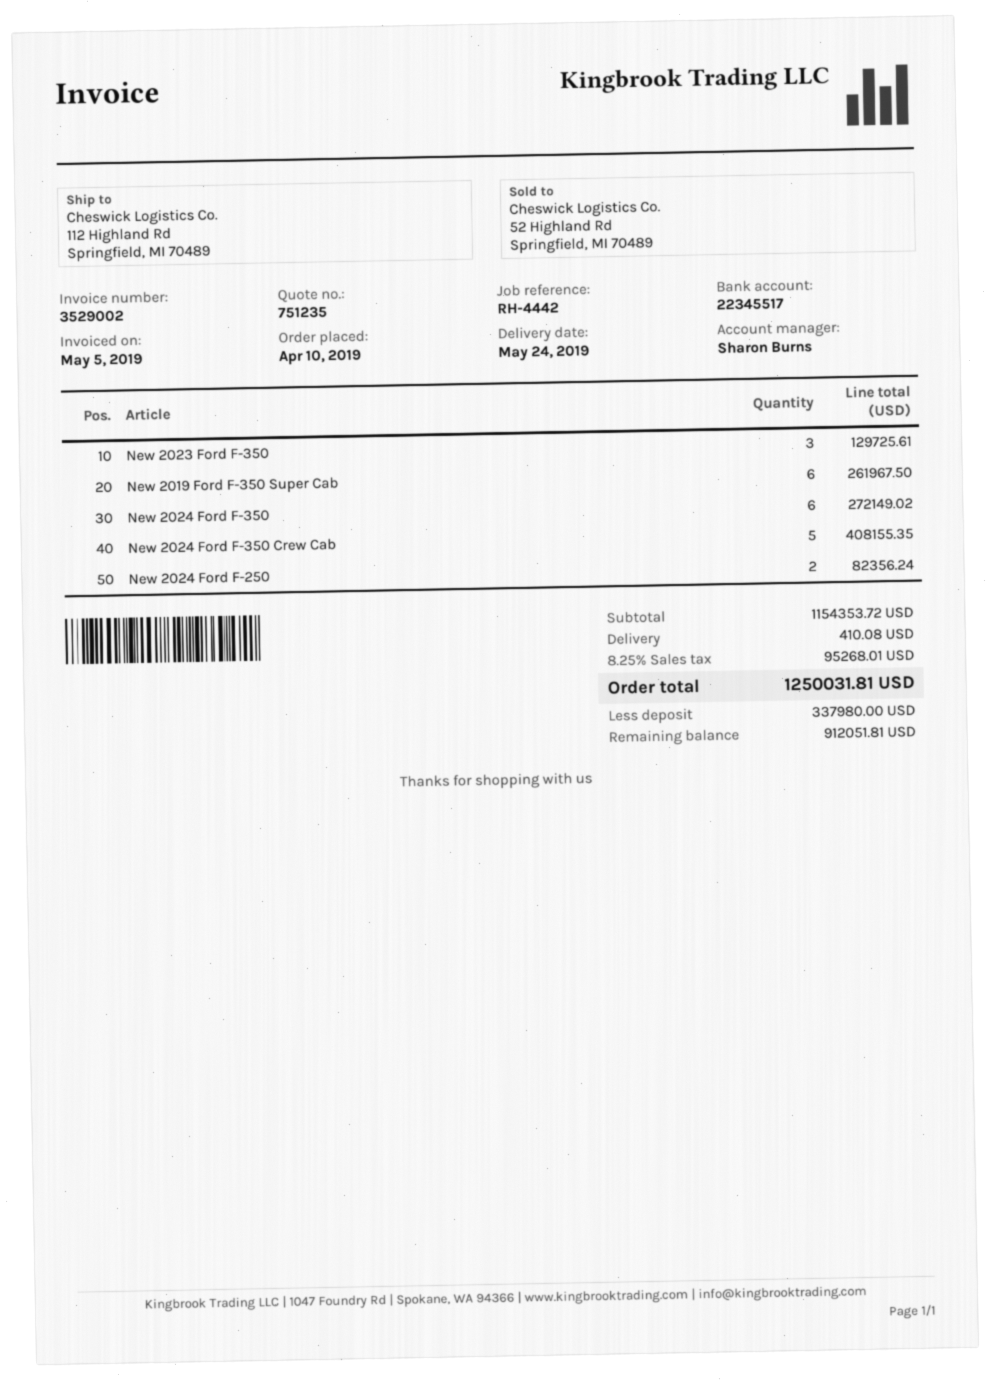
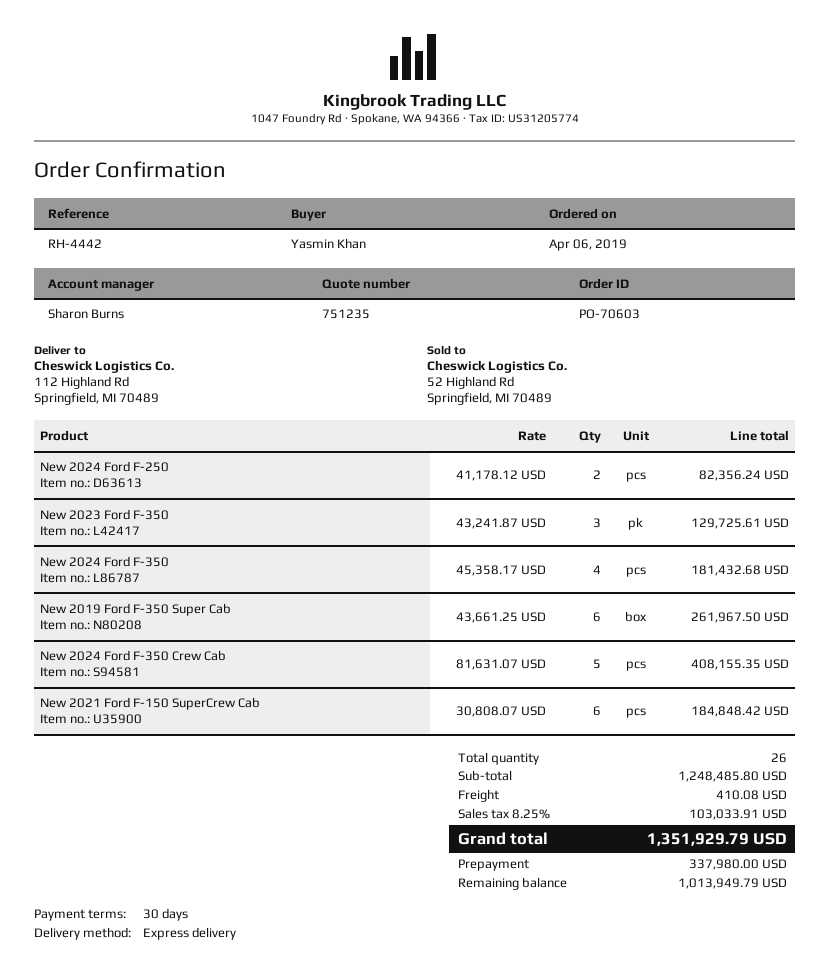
order date: 2019-04-10 -> 2019-04-06
New 2024 Ford F-350: 6 for 272149.02 -> 4 for 181432.68
New 2021 Ford F-150 SuperCrew Cab: none -> 6 for 184848.42
subtotal: 1154353.72 -> 1248485.80
tax: 8.25% = 95268.01 -> 8.25% = 103033.91
total: 1250031.81 -> 1351929.79
balance: 912051.81 -> 1013949.79

